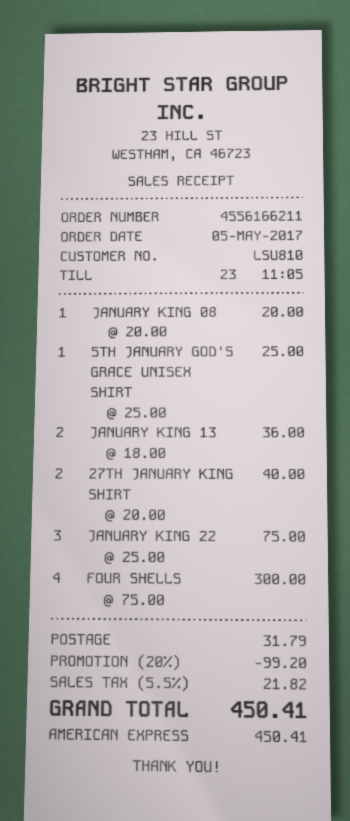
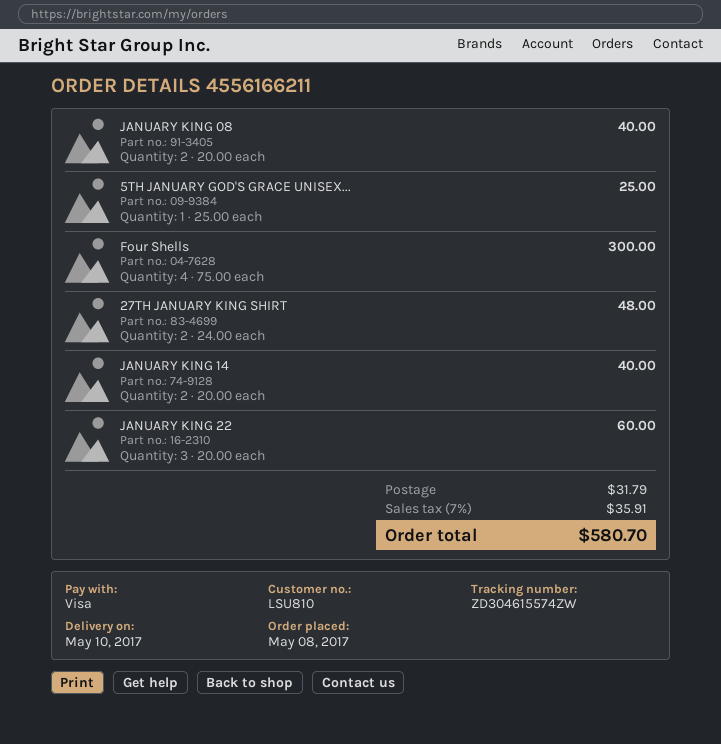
order date: 2017-05-05 -> 2017-05-08
payment method: American Express -> Visa
JANUARY KING 08: 1 x 20.00 = 20.00 -> 2 x 20.00 = 40.00
JANUARY KING 13: 2 x 18.00 = 36.00 -> none
27TH JANUARY KING SHIRT: 2 x 20.00 = 40.00 -> 2 x 24.00 = 48.00
JANUARY KING 22: 3 x 25.00 = 75.00 -> 3 x 20.00 = 60.00
JANUARY KING 14: none -> 2 x 20.00 = 40.00
discount: 20% = 99.20 -> none
tax: 5.5% = 21.82 -> 7% = 35.91
total: 450.41 -> 580.70

